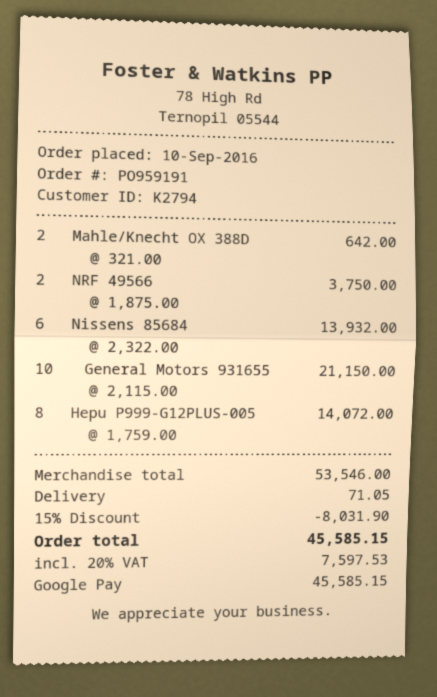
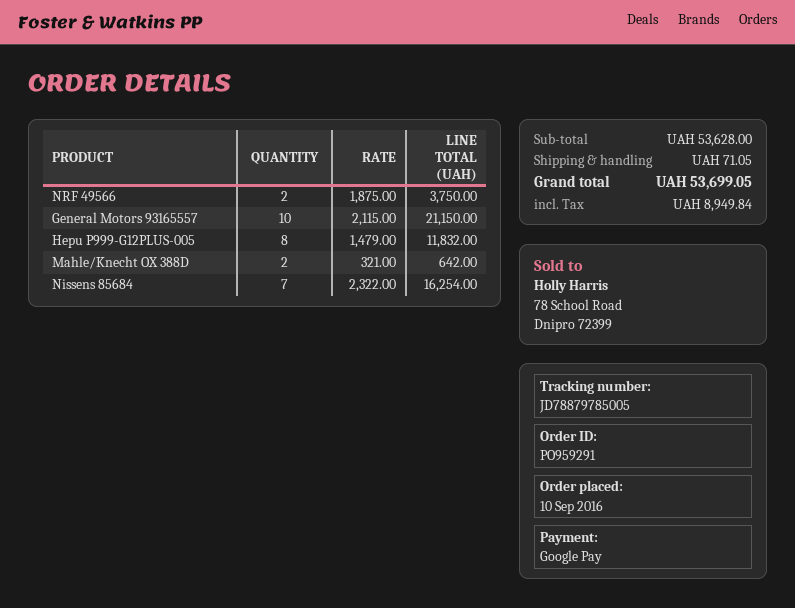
order number: PO959191 -> PO959291
Nissens 85684: 6 x 2322.00 = 13932.00 -> 7 x 2322.00 = 16254.00
Hepu P999-G12PLUS-005: 8 x 1759.00 = 14072.00 -> 8 x 1479.00 = 11832.00
subtotal: 53546.00 -> 53628.00
discount: 15% = 8031.90 -> none
tax: 7597.53 -> 8949.84
total: 45585.15 -> 53699.05

